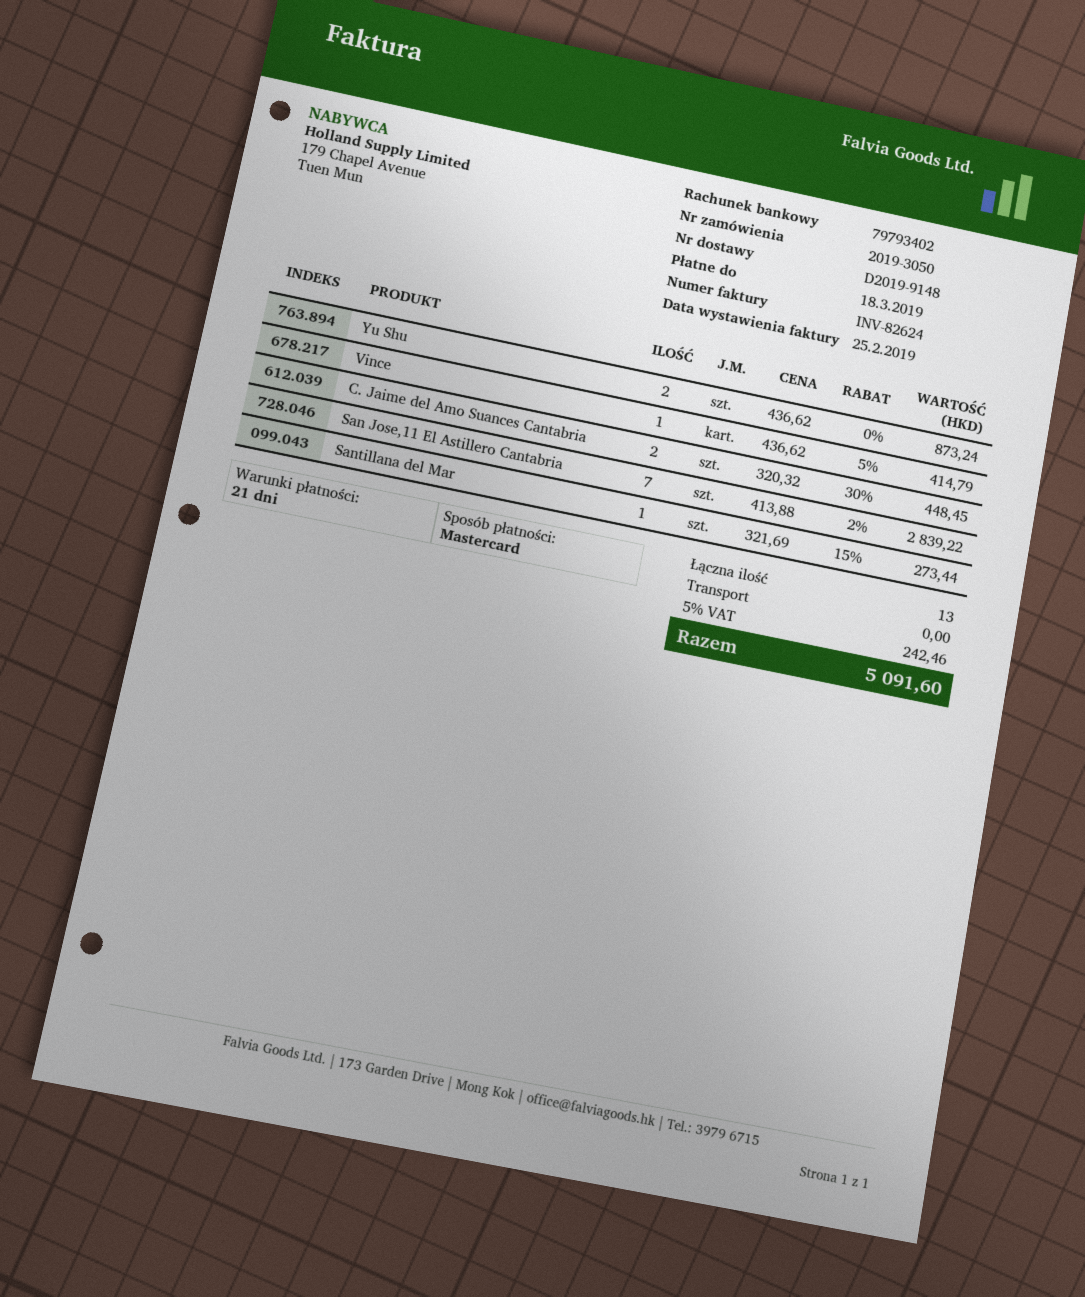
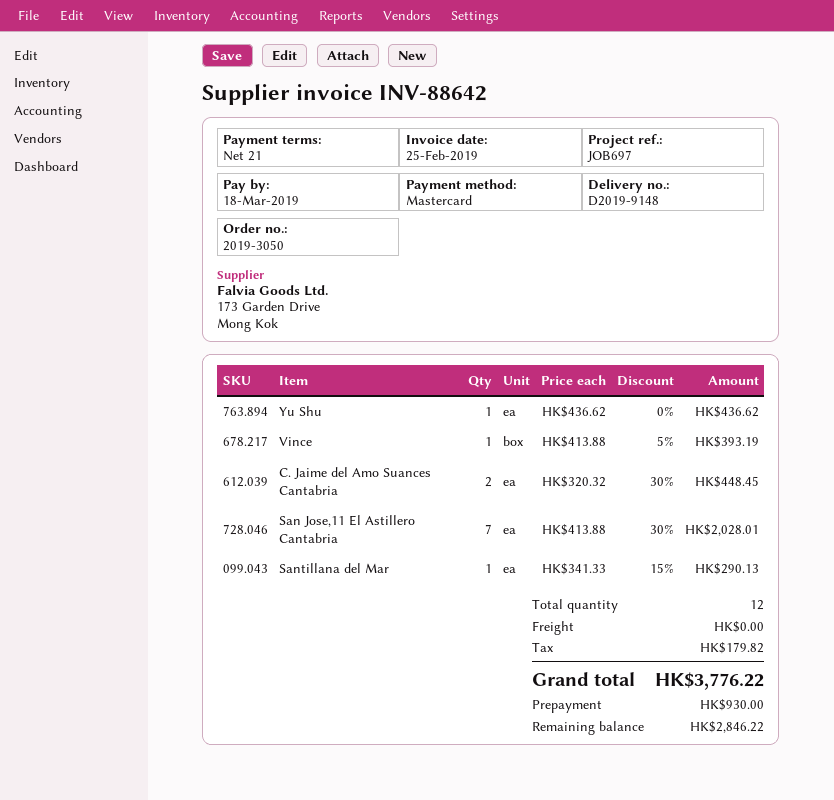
invoice number: INV-82624 -> INV-88642
Yu Shu: 2 x 436.62 = 873.24 -> 1 x 436.62 = 436.62
Vince: 1 x 436.62 - 5% = 414.79 -> 1 x 413.88 - 5% = 393.19
San Jose,11 El Astillero Cantabria: 7 x 413.88 - 2% = 2839.22 -> 7 x 413.88 - 30% = 2028.01
Santillana del Mar: 1 x 321.69 - 15% = 273.44 -> 1 x 341.33 - 15% = 290.13
total quantity: 13 -> 12
tax: 242.46 -> 179.82
total: 5091.60 -> 3776.22

